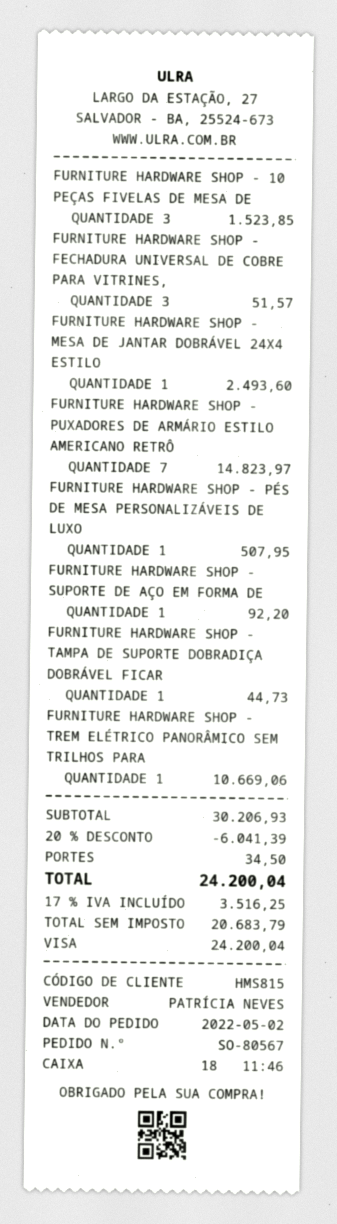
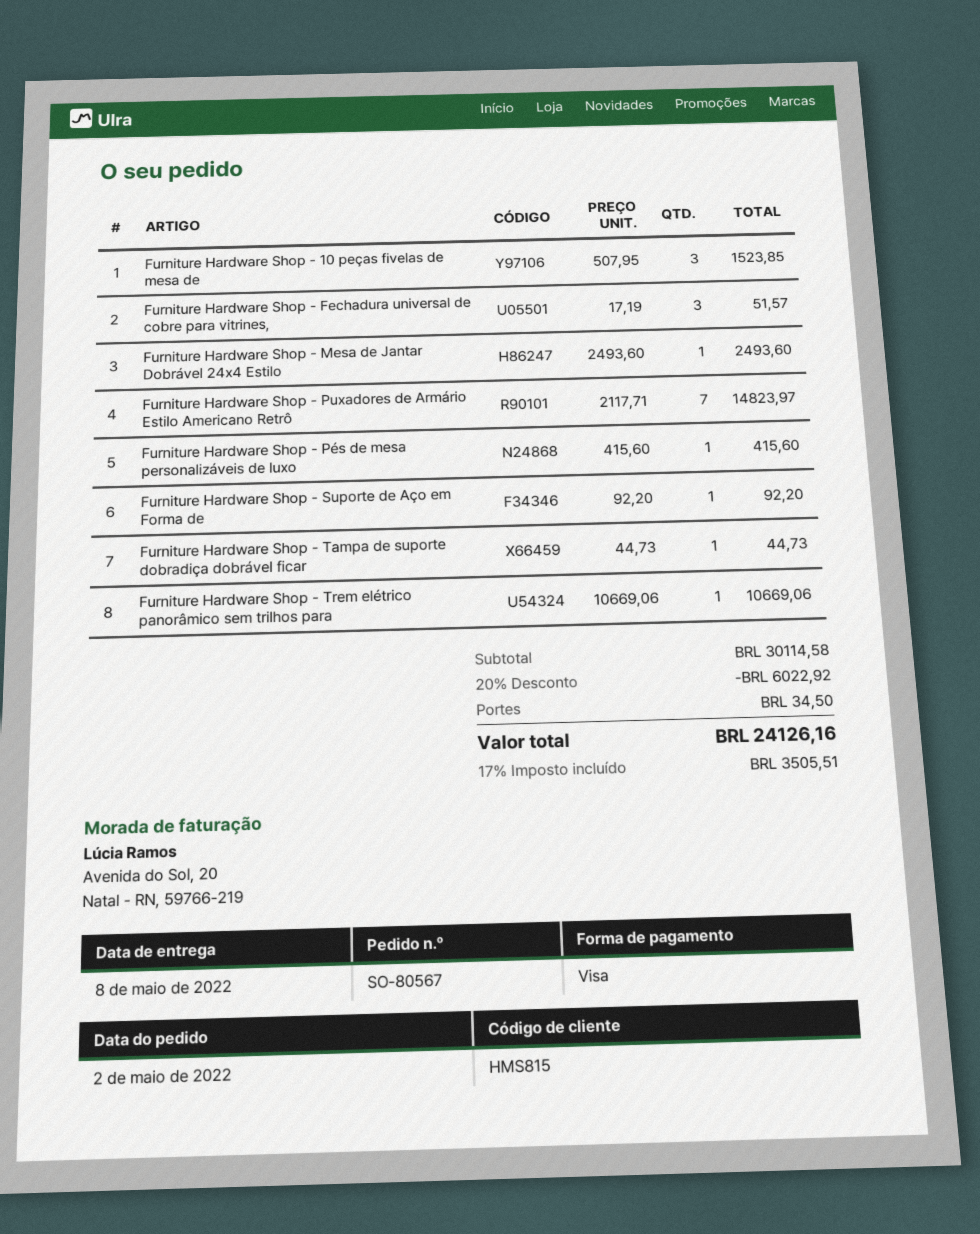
FURNITURE HARDWARE SHOP - PÉS DE MESA PERSONALIZÁVEIS DE LUXO: 1 for 507.95 -> 1 for 415.60
subtotal: 30206.93 -> 30114.58
discount: 20% = 6041.39 -> 20% = 6022.92
tax: 17% = 3516.25 -> 17% = 3505.51
total: 24200.04 -> 24126.16

